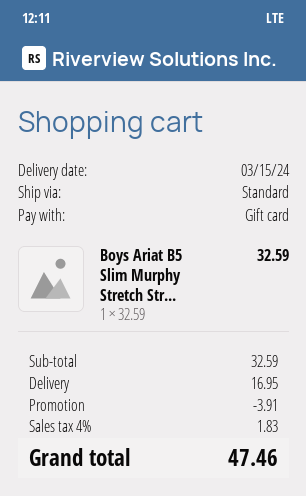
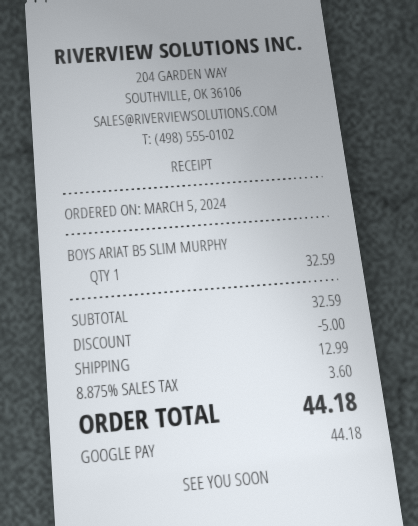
payment method: gift card -> Google Pay
discount: 3.91 -> 5.00
shipping: 16.95 -> 12.99
tax: 4% = 1.83 -> 8.875% = 3.60
total: 47.46 -> 44.18

